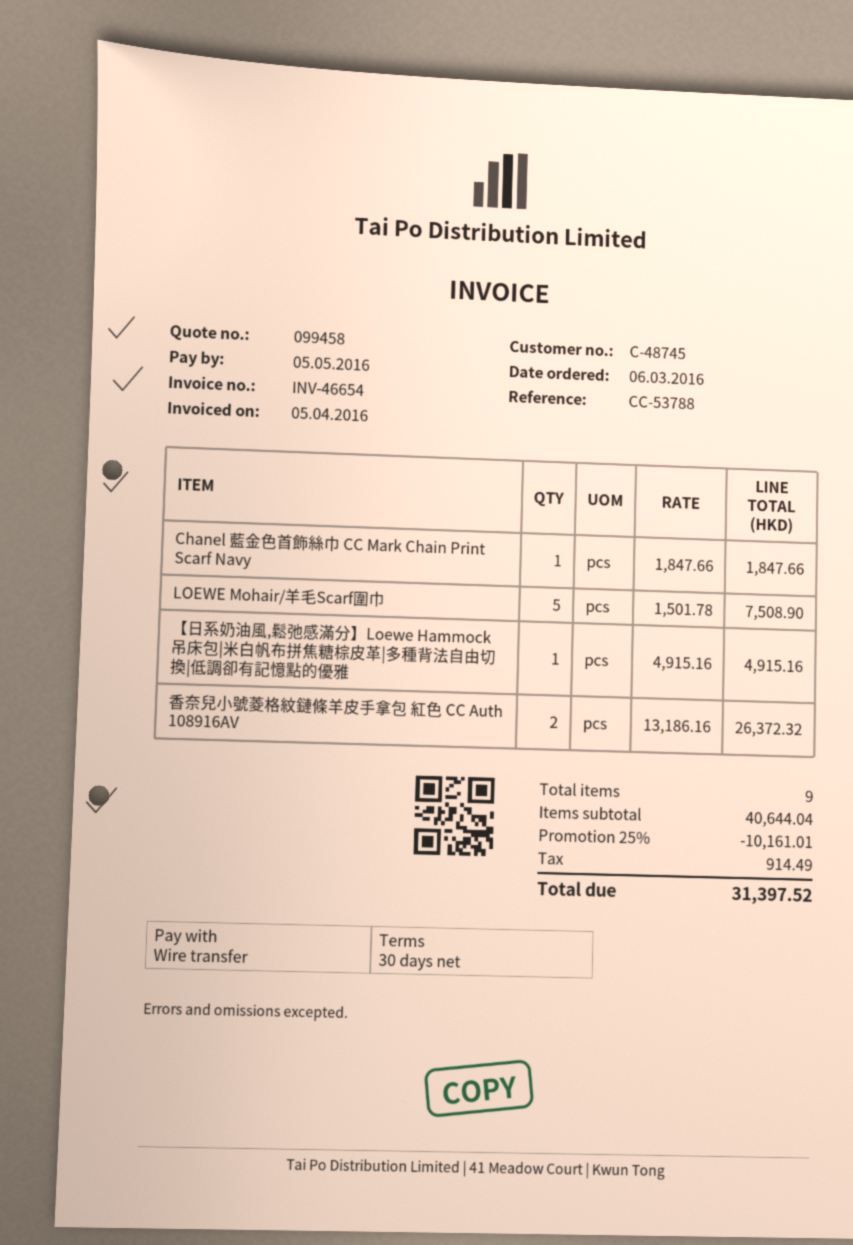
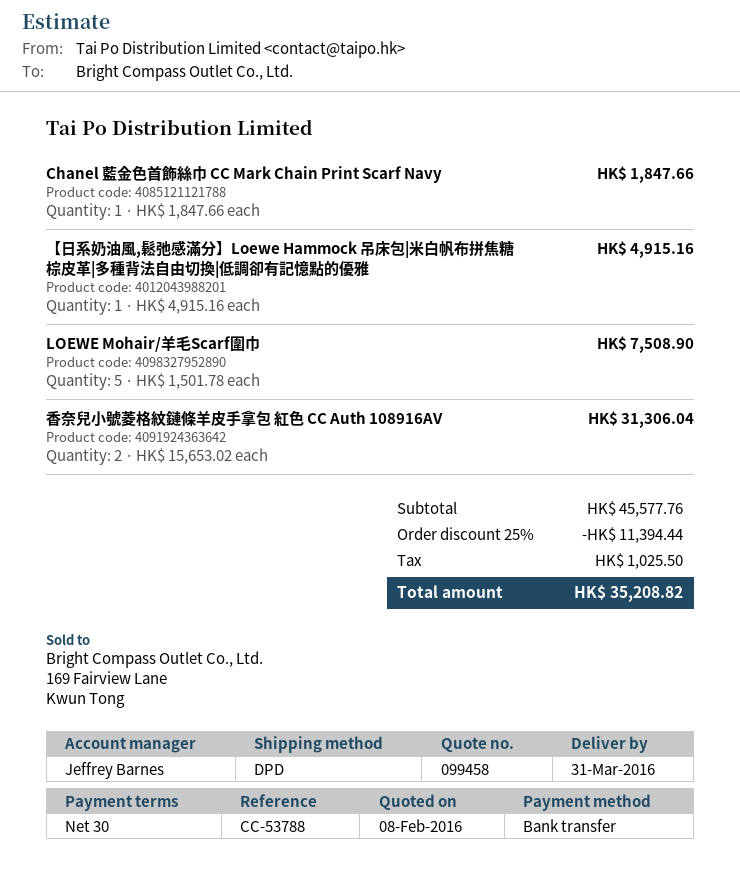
香奈兒小號菱格紋鏈條羊皮手拿包 紅色 CC Auth 108916AV: 2 x 13186.16 = 26372.32 -> 2 x 15653.02 = 31306.04
subtotal: 40644.04 -> 45577.76
discount: 25% = 10161.01 -> 25% = 11394.44
tax: 914.49 -> 1025.50
total: 31397.52 -> 35208.82

